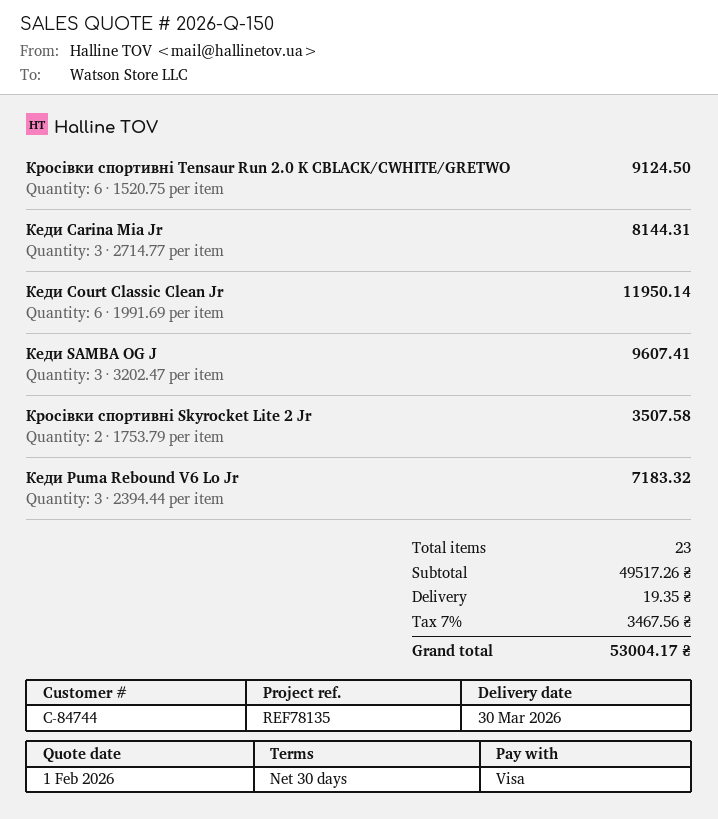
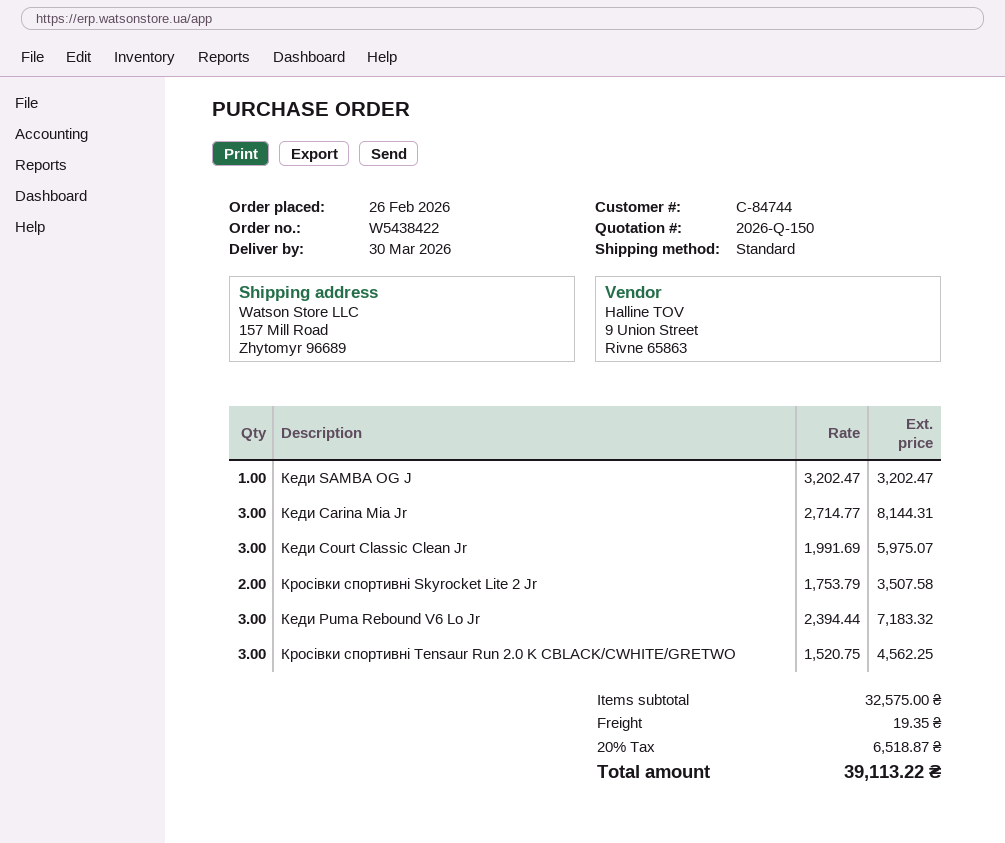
Кросівки спортивні Tensaur Run 2.0 K CBLACK/CWHITE/GRETWO: 6 x 1520.75 = 9124.50 -> 3 x 1520.75 = 4562.25
Кеди Court Classic Clean Jr: 6 x 1991.69 = 11950.14 -> 3 x 1991.69 = 5975.07
Кеди SAMBA OG J: 3 x 3202.47 = 9607.41 -> 1 x 3202.47 = 3202.47
subtotal: 49517.26 -> 32575.00
tax: 7% = 3467.56 -> 20% = 6518.87
total: 53004.17 -> 39113.22

